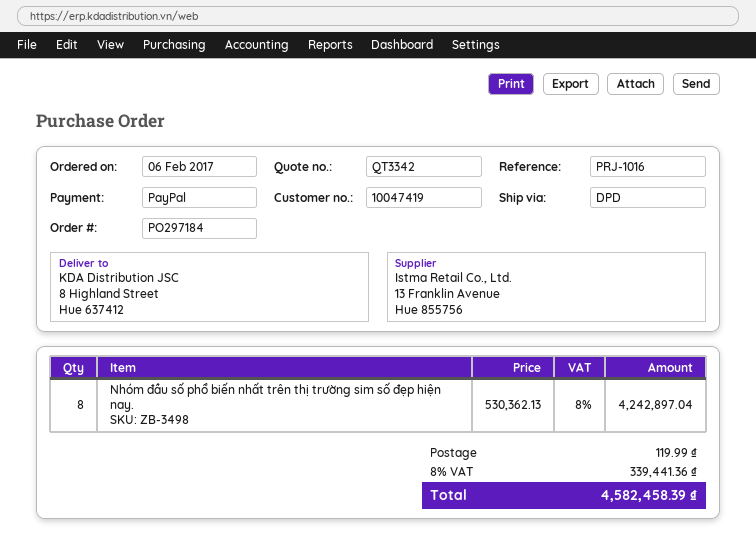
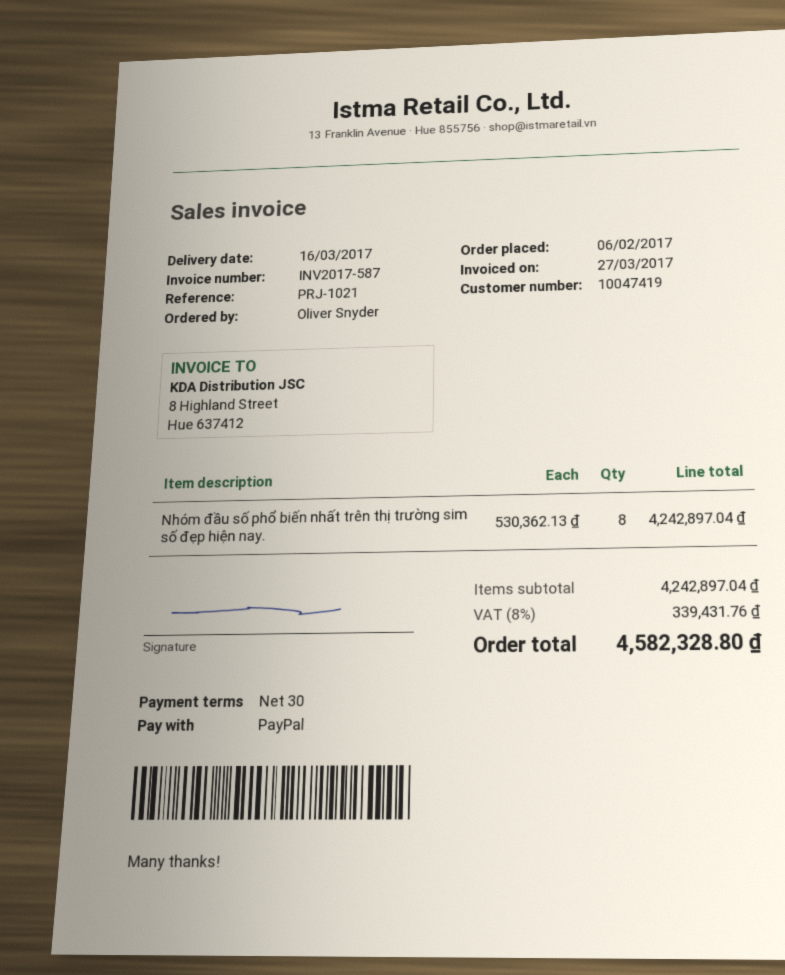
reference: PRJ-1016 -> PRJ-1021
shipping: 119.99 -> none
tax: 8% = 339441.36 -> 8% = 339431.76
total: 4582458.39 -> 4582328.80

